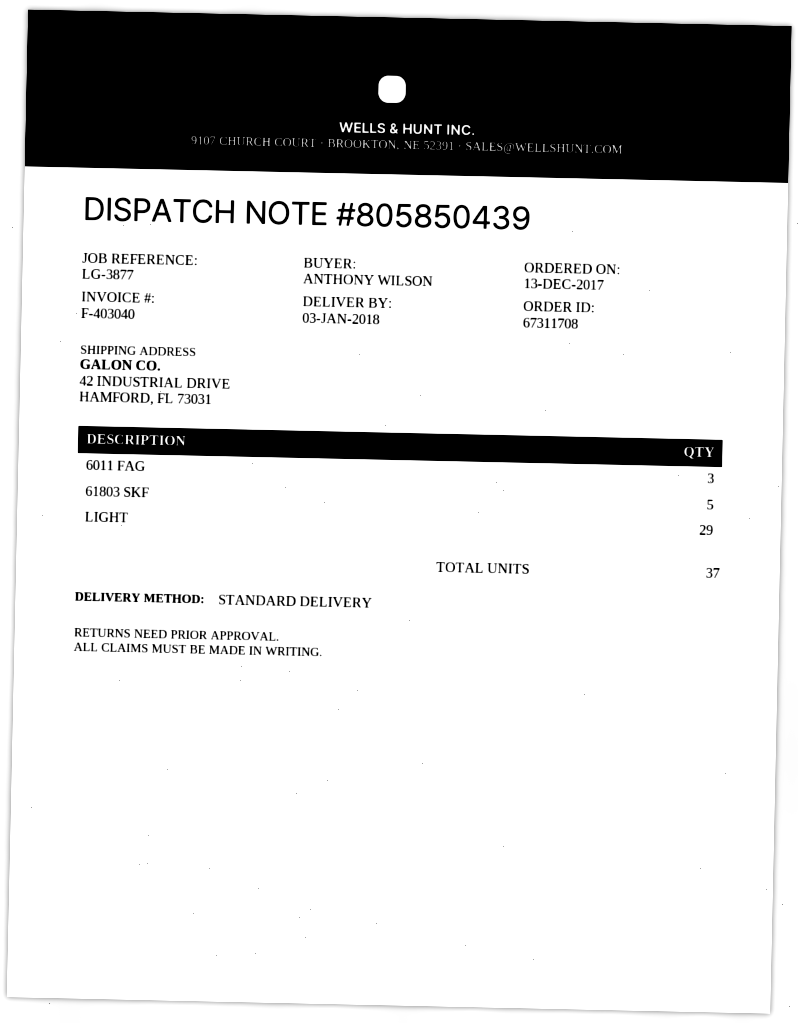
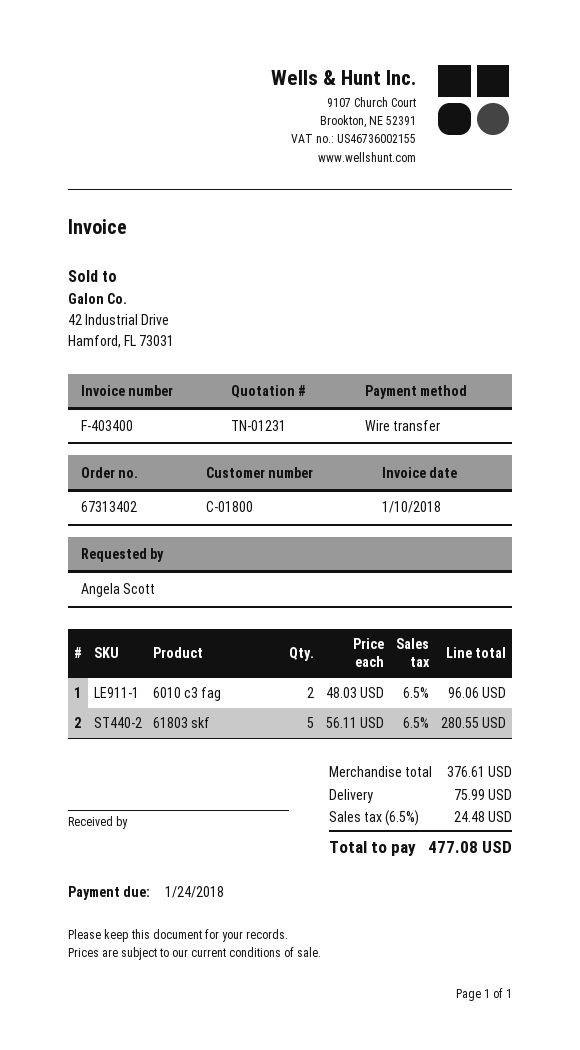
order number: 67311708 -> 67313402
invoice number: F-403040 -> F-403400
ordered by: ANTHONY WILSON -> Angela Scott
6011 FAG: 3 -> none
LIGHT: 29 -> none
6010 c3 fag: none -> 2

